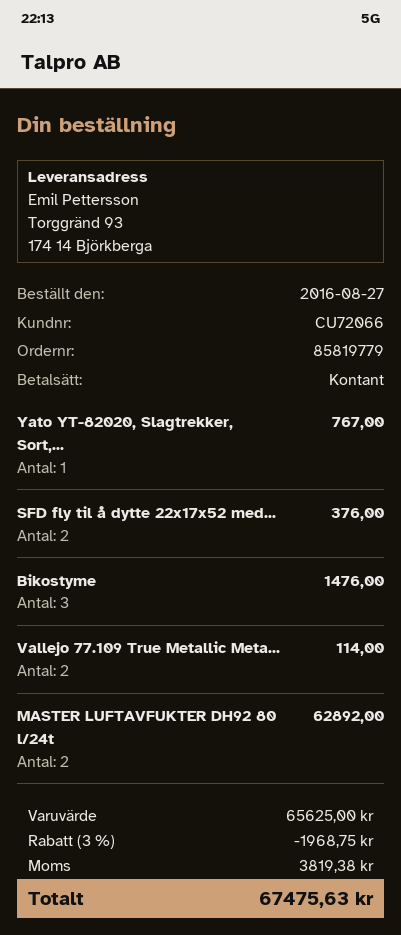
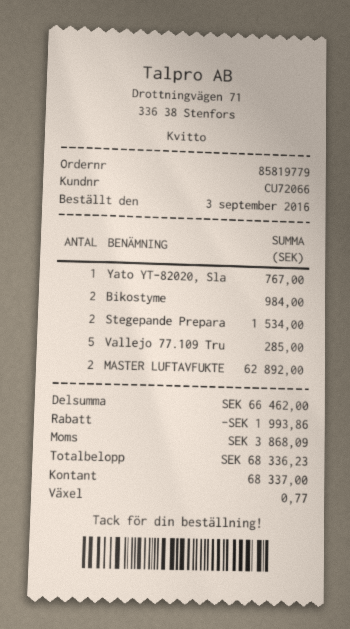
order date: 2016-08-27 -> 2016-09-03
SFD fly til å dytte 22x17x52 med...: 2 for 376.00 -> none
Bikostyme: 3 for 1476.00 -> 2 for 984.00
Vallejo 77.109 True Metallic Meta...: 2 for 114.00 -> 5 for 285.00
Stegepande Prepara: none -> 2 for 1534.00
subtotal: 65625.00 -> 66462.00
discount: 1968.75 -> 1993.86
tax: 3819.38 -> 3868.09
total: 67475.63 -> 68336.23

